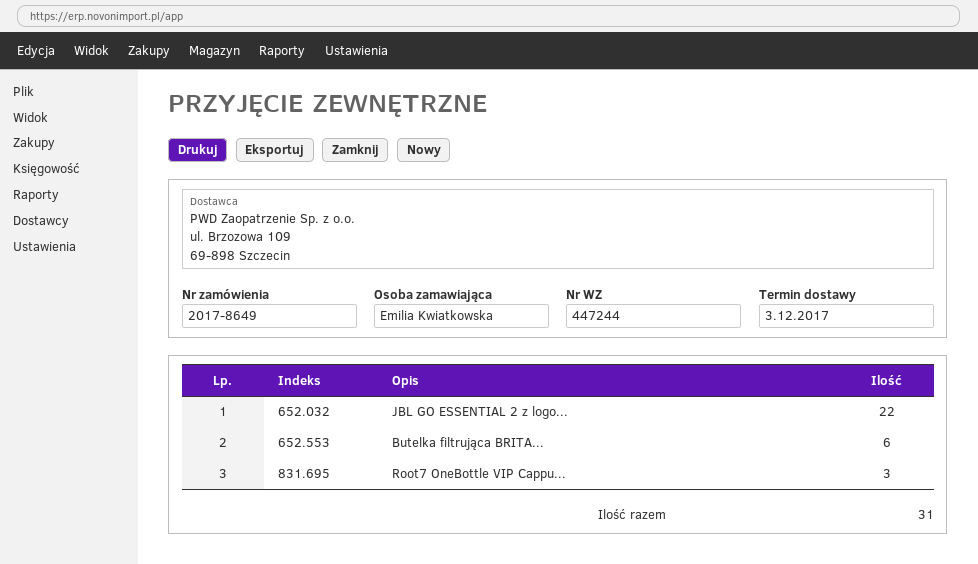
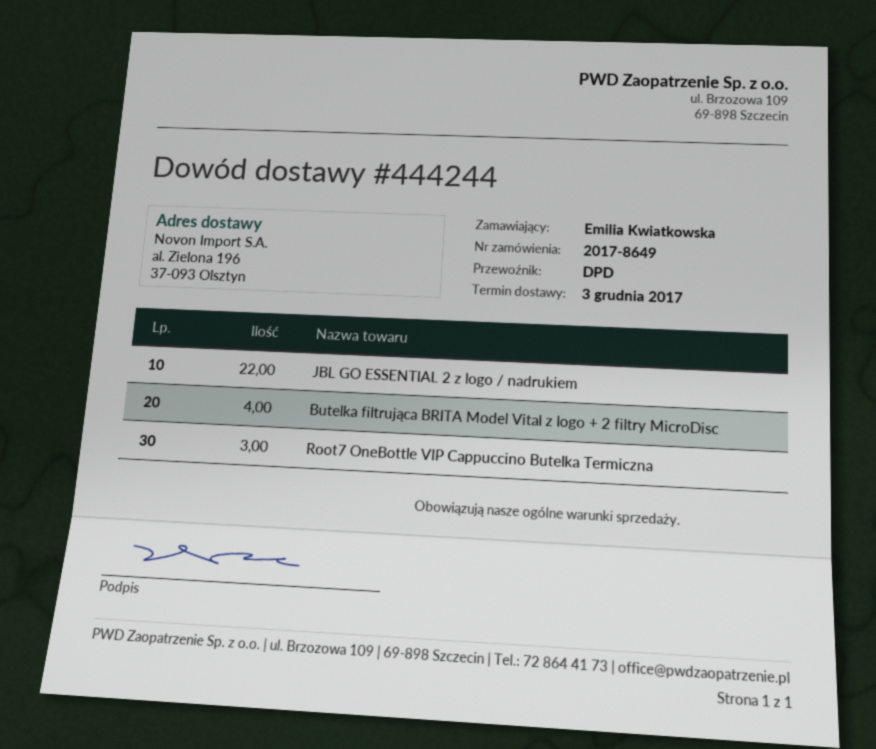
delivery note number: 447244 -> 444244
Butelka filtrująca BRITA...: 6 -> 4

